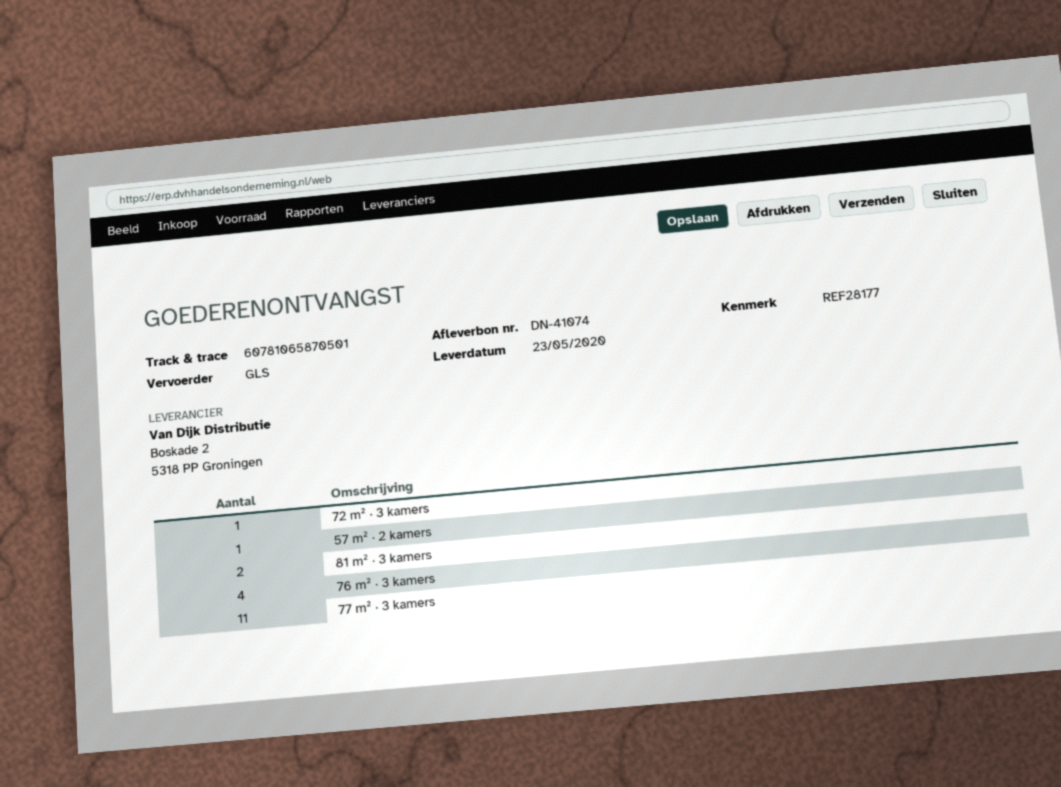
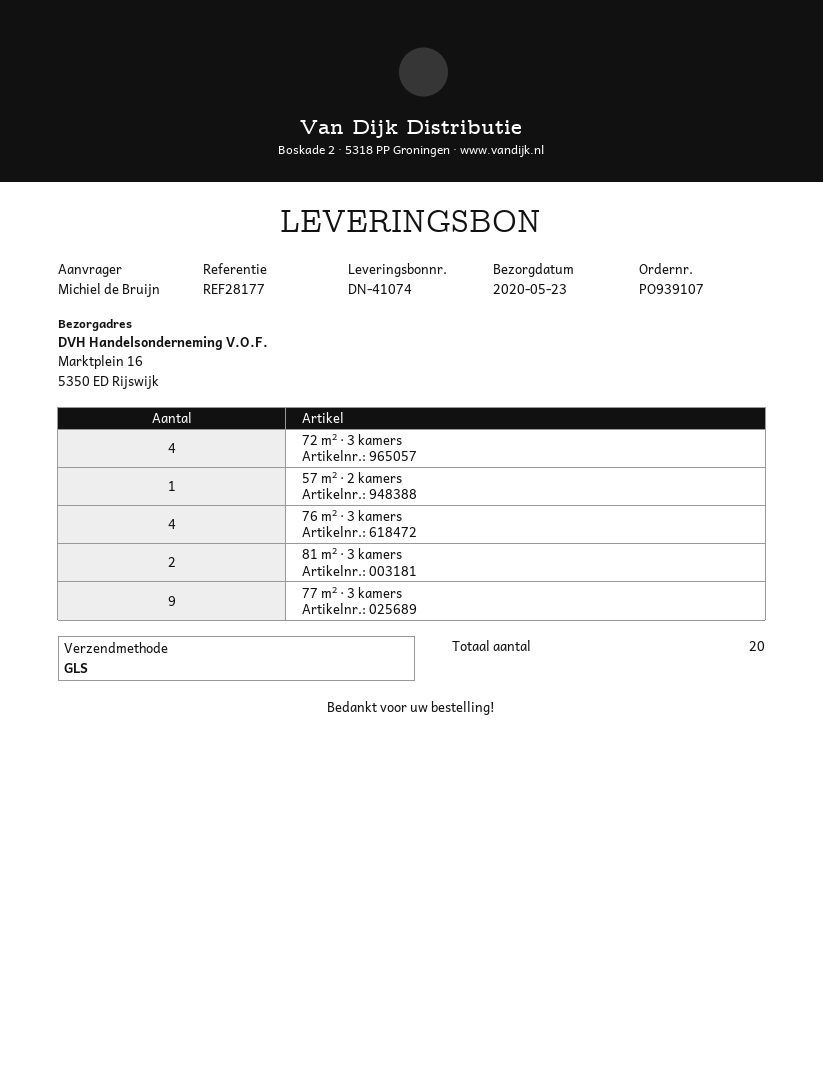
72 m² · 3 kamers: 1 -> 4
77 m² · 3 kamers: 11 -> 9

